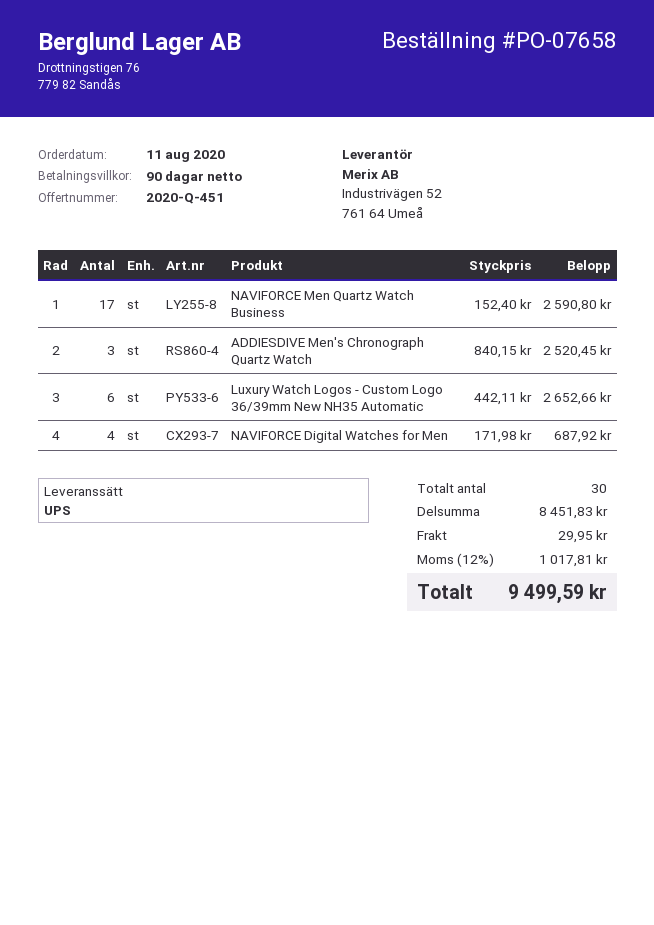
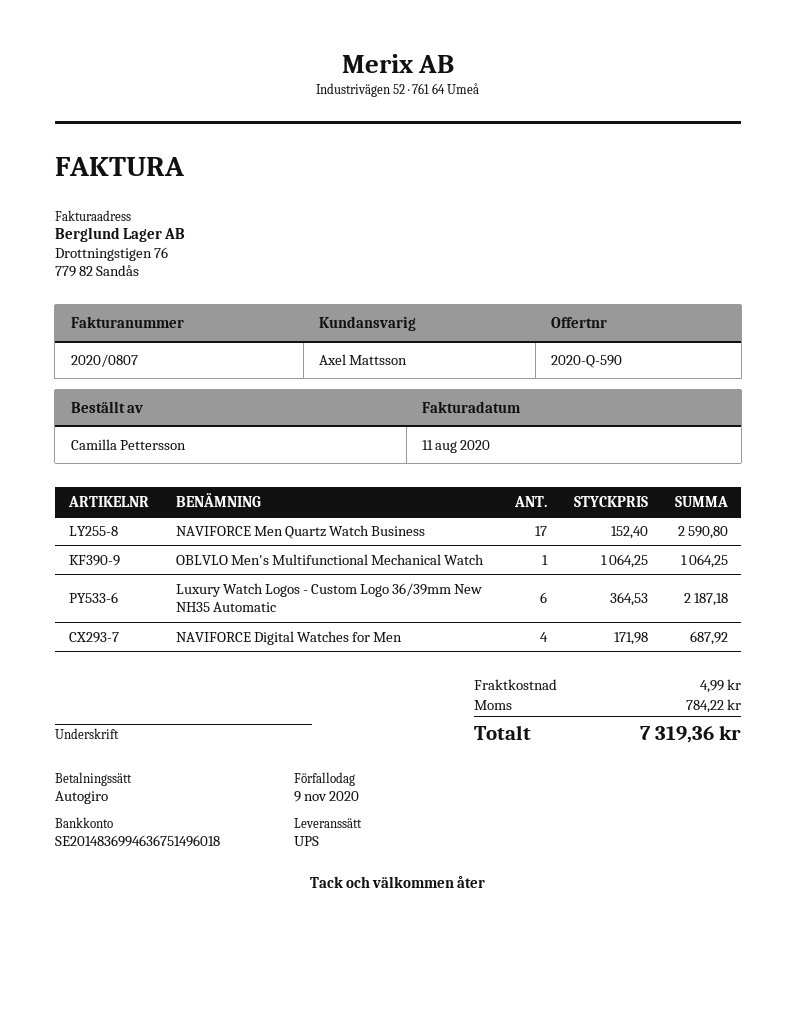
quote number: 2020-Q-451 -> 2020-Q-590
ADDIESDIVE Men's Chronograph Quartz Watch: 3 x 840.15 = 2520.45 -> none
Luxury Watch Logos - Custom Logo 36/39mm New NH35 Automatic: 6 x 442.11 = 2652.66 -> 6 x 364.53 = 2187.18
OBLVLO Men's Multifunctional Mechanical Watch: none -> 1 x 1064.25 = 1064.25
shipping: 29.95 -> 4.99
tax: 1017.81 -> 784.22
total: 9499.59 -> 7319.36

